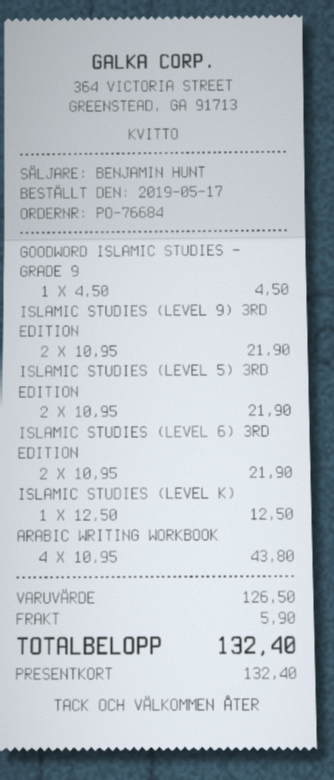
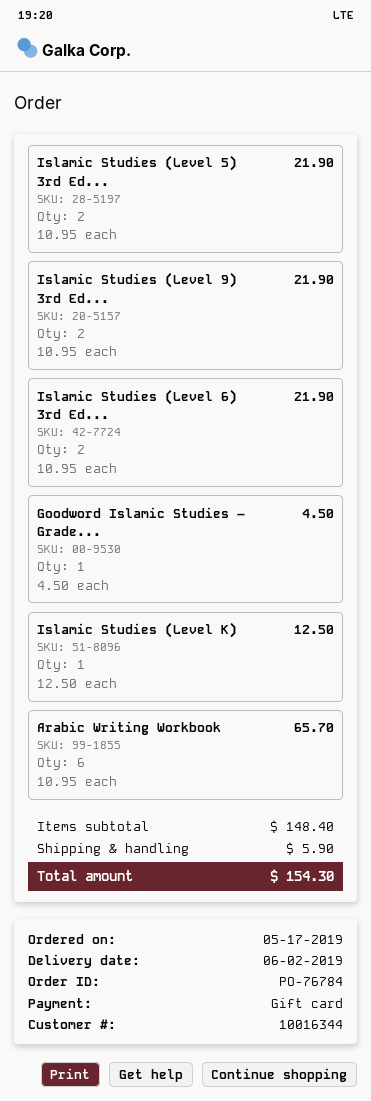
order number: PO-76684 -> PO-76784
ARABIC WRITING WORKBOOK: 4 x 10.95 = 43.80 -> 6 x 10.95 = 65.70
subtotal: 126.50 -> 148.40
total: 132.40 -> 154.30

